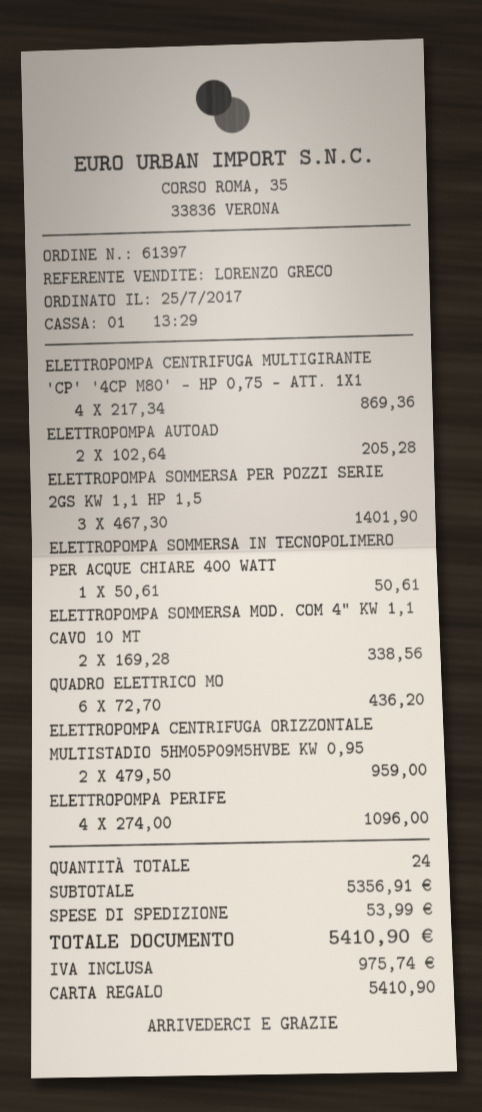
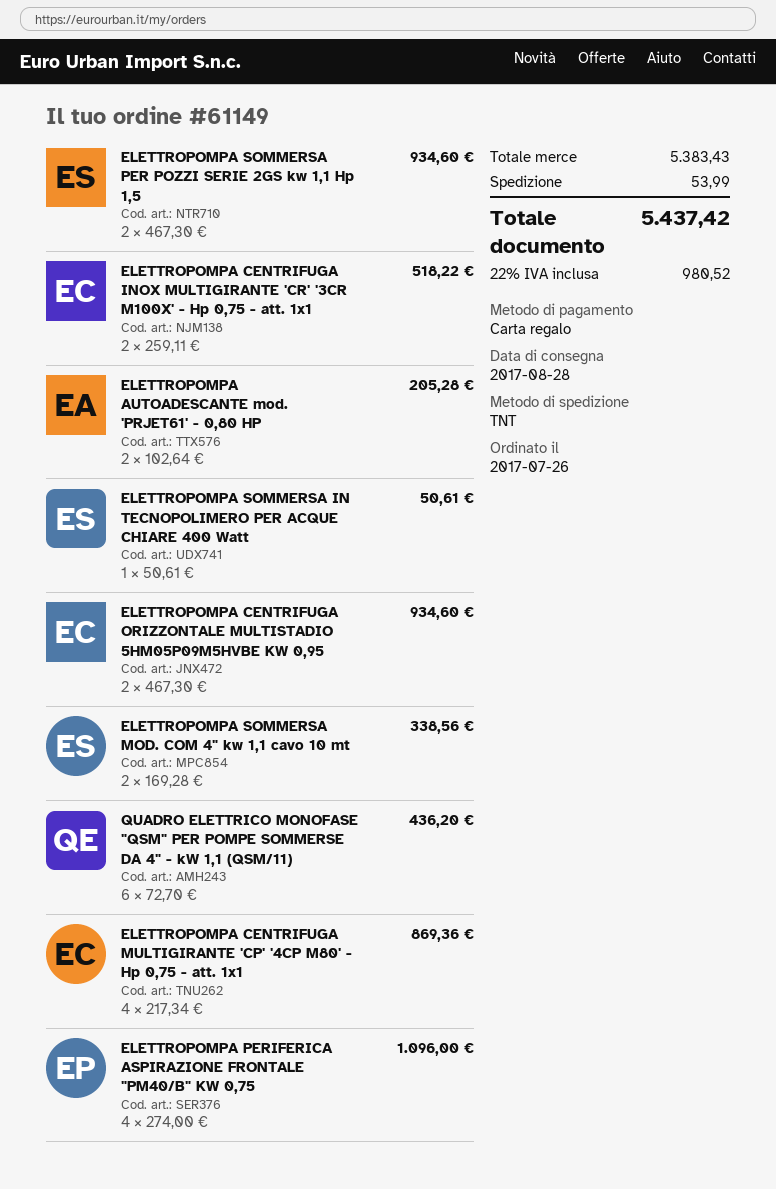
order number: 61397 -> 61149
order date: 2017-07-25 -> 2017-07-26
ELETTROPOMPA SOMMERSA PER POZZI SERIE 2GS KW 1,1 HP 1,5: 3 x 467.30 = 1401.90 -> 2 x 467.30 = 934.60
ELETTROPOMPA CENTRIFUGA ORIZZONTALE MULTISTADIO 5HM05P09M5HVBE KW 0,95: 2 x 479.50 = 959.00 -> 2 x 467.30 = 934.60
ELETTROPOMPA CENTRIFUGA INOX MULTIGIRANTE 'CR' '3CR M100X' - Hp 0,75 - att. 1x1: none -> 2 x 259.11 = 518.22
subtotal: 5356.91 -> 5383.43
tax: 975.74 -> 980.52
total: 5410.90 -> 5437.42

